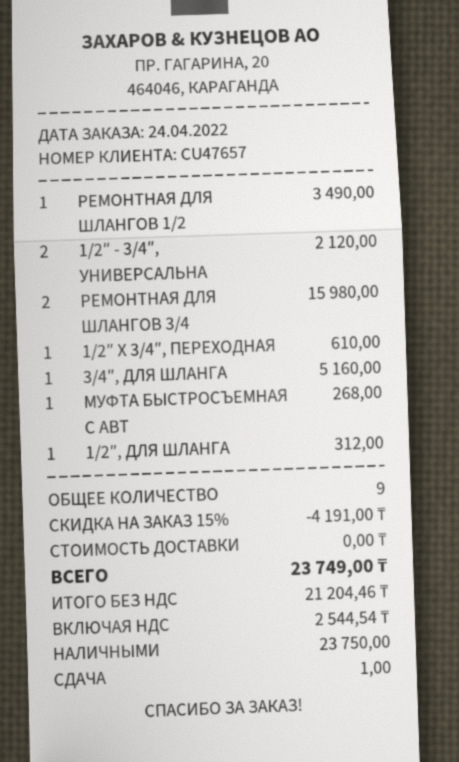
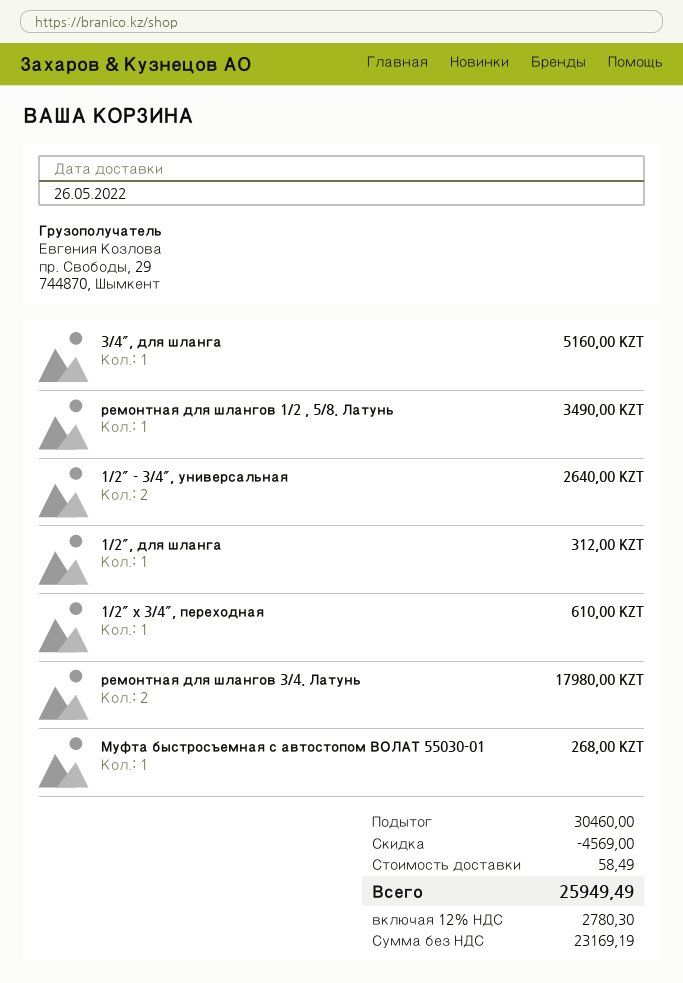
1/2″ - 3/4″, УНИВЕРСАЛЬНА: 2 for 2120.00 -> 2 for 2640.00
РЕМОНТНАЯ ДЛЯ ШЛАНГОВ 3/4: 2 for 15980.00 -> 2 for 17980.00
discount: 4191.00 -> 4569.00
shipping: 0.00 -> 58.49
net: 21204.46 -> 23169.19
tax: 2544.54 -> 2780.30
total: 23749.00 -> 25949.49

